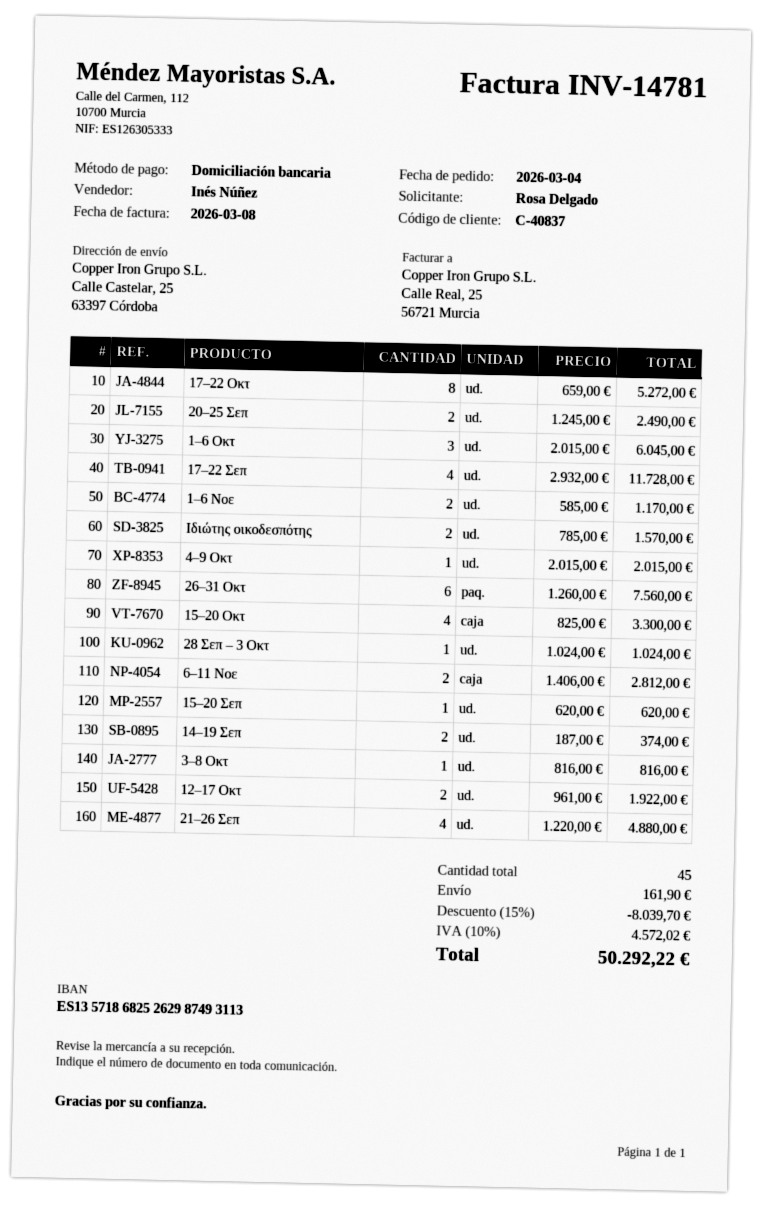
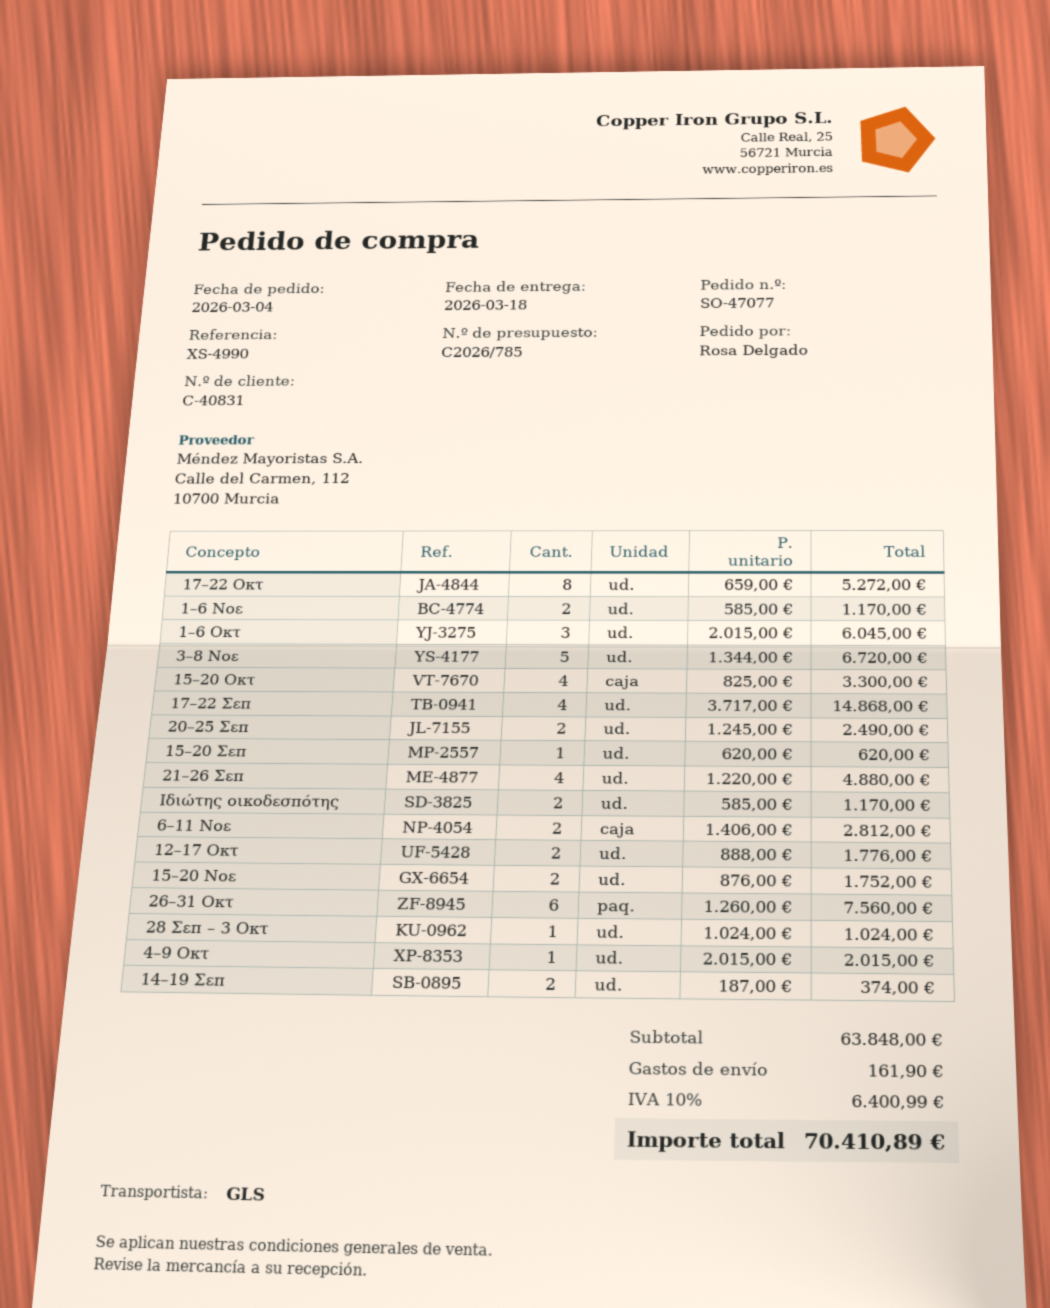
customer number: C-40837 -> C-40831
17–22 Σεπ: 4 x 2932.00 = 11728.00 -> 4 x 3717.00 = 14868.00
Ιδιώτης οικοδεσπότης: 2 x 785.00 = 1570.00 -> 2 x 585.00 = 1170.00
3–8 Οκτ: 1 x 816.00 = 816.00 -> none
12–17 Οκτ: 2 x 961.00 = 1922.00 -> 2 x 888.00 = 1776.00
3–8 Νοε: none -> 5 x 1344.00 = 6720.00
15–20 Νοε: none -> 2 x 876.00 = 1752.00
discount: 15% = 8039.70 -> none
tax: 10% = 4572.02 -> 10% = 6400.99
total: 50292.22 -> 70410.89

